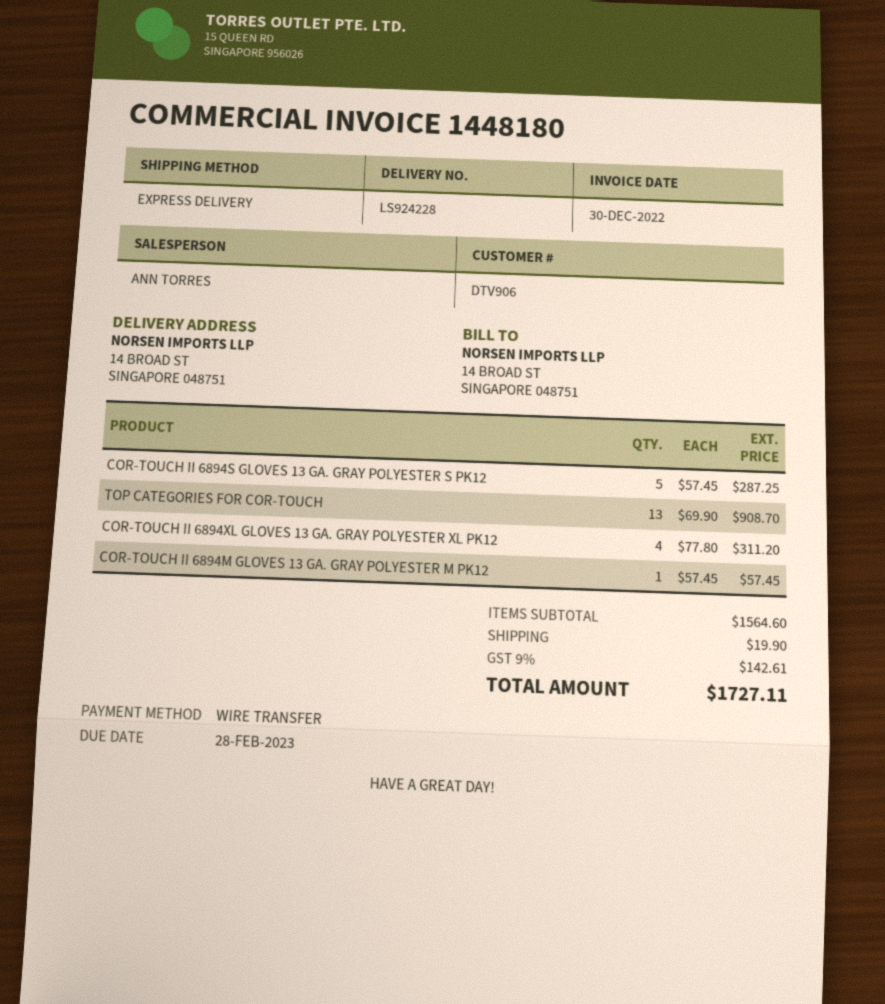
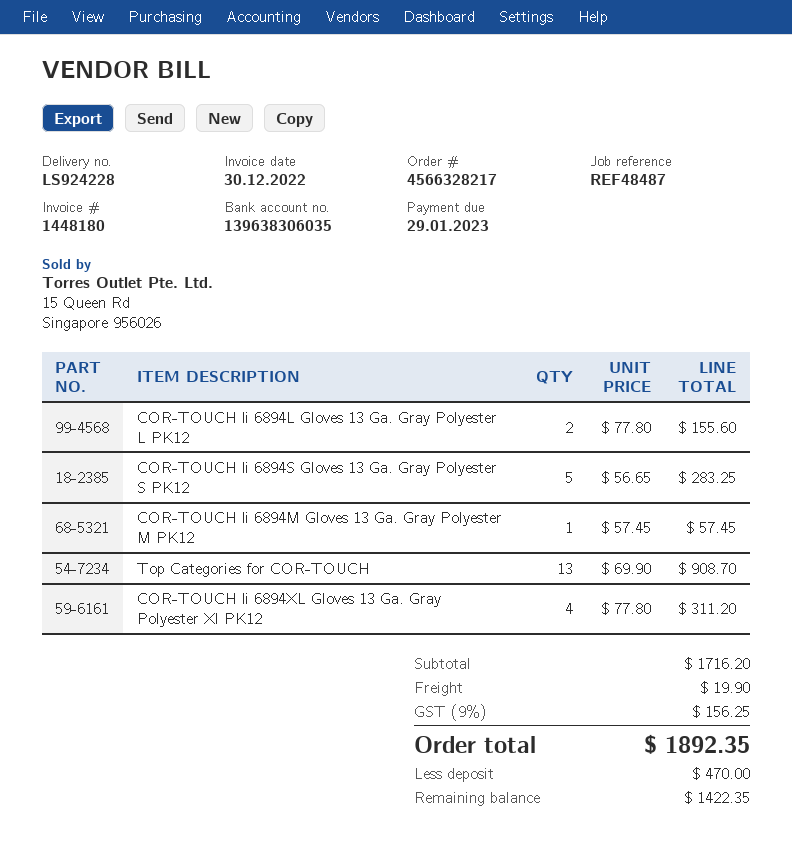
due date: 2023-02-28 -> 2023-01-29
COR-TOUCH II 6894S GLOVES 13 GA. GRAY POLYESTER S PK12: 5 x 57.45 = 287.25 -> 5 x 56.65 = 283.25
COR-TOUCH Ii 6894L Gloves 13 Ga. Gray Polyester L PK12: none -> 2 x 77.80 = 155.60
subtotal: 1564.60 -> 1716.20
tax: 9% = 142.61 -> 9% = 156.25
total: 1727.11 -> 1892.35

